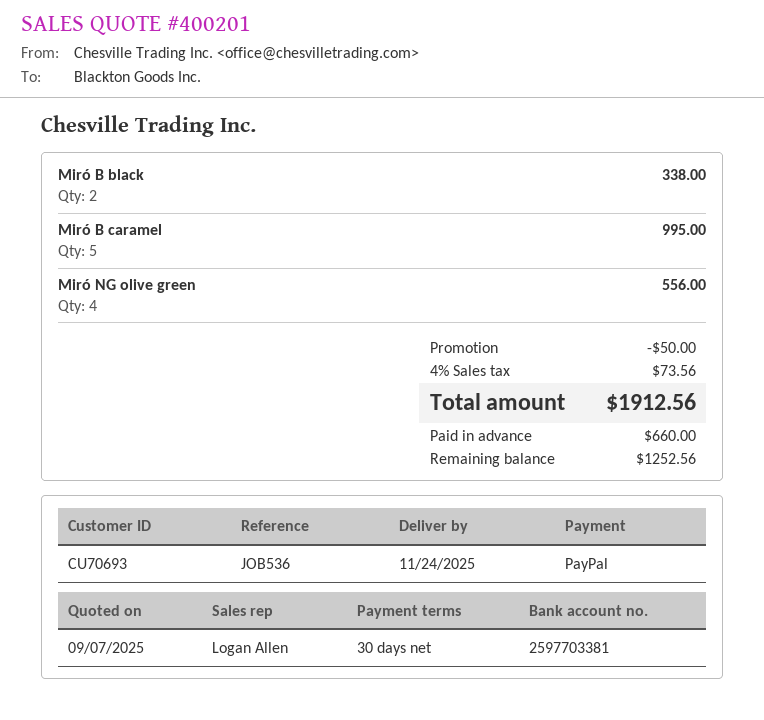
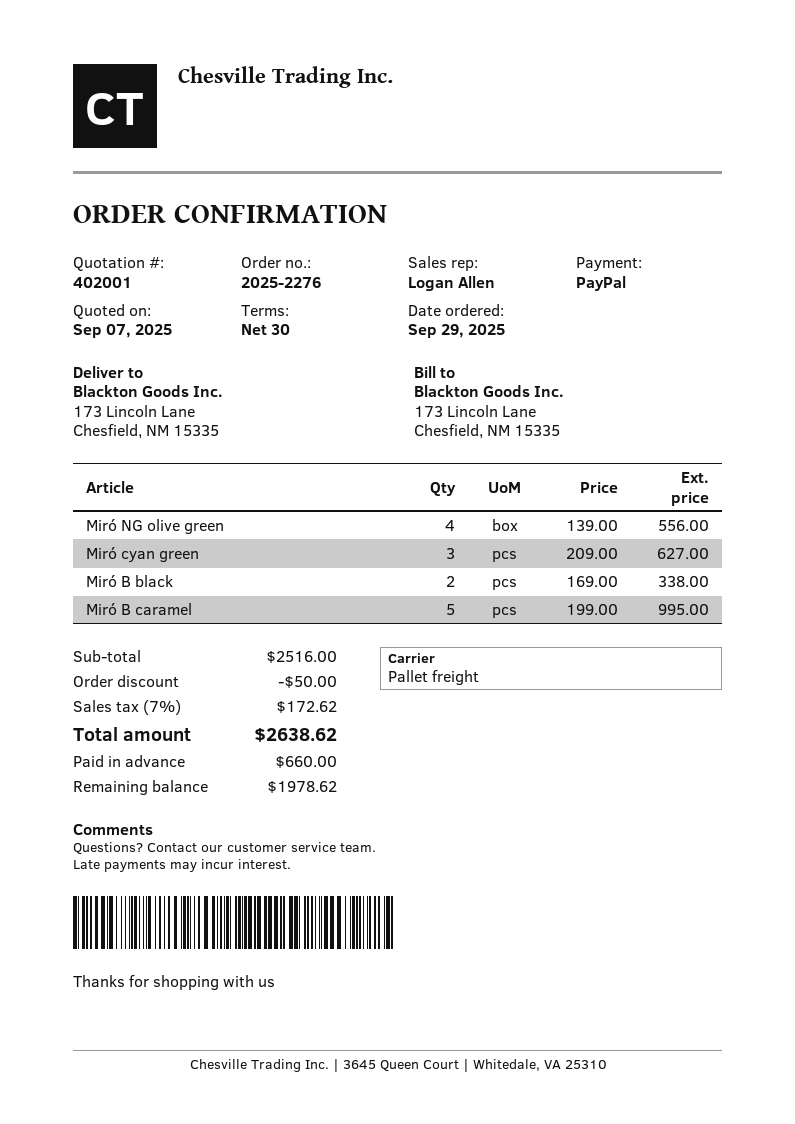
quote number: 400201 -> 402001
Miró cyan green: none -> 3 for 627.00
tax: 4% = 73.56 -> 7% = 172.62
total: 1912.56 -> 2638.62
balance: 1252.56 -> 1978.62

